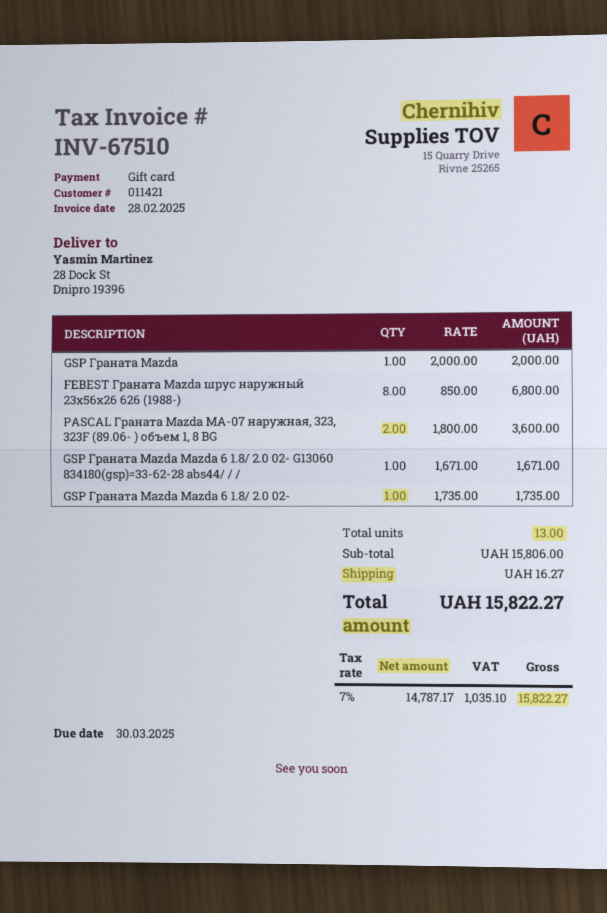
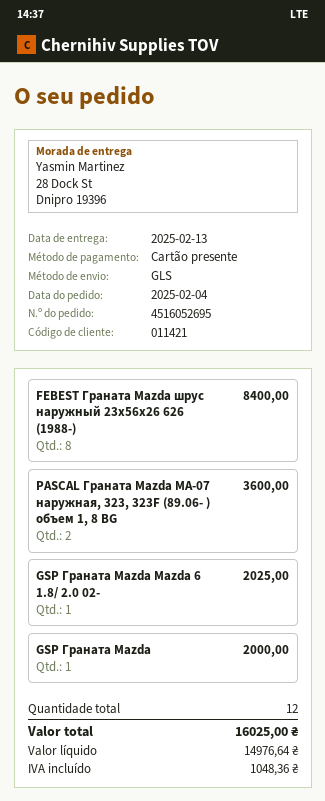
FEBEST Граната Mazda шрус наружный 23x56x26 626 (1988-): 8 for 6800.00 -> 8 for 8400.00
GSP Граната Mazda Mazda 6 1.8/ 2.0 02- G13060 834180(gsp)=33-62-28 abs44/ / /: 1 for 1671.00 -> none
GSP Граната Mazda Mazda 6 1.8/ 2.0 02-: 1 for 1735.00 -> 1 for 2025.00
total quantity: 13 -> 12
shipping: 16.27 -> none
net: 14787.17 -> 14976.64
tax: 1035.10 -> 1048.36
total: 15822.27 -> 16025.00

